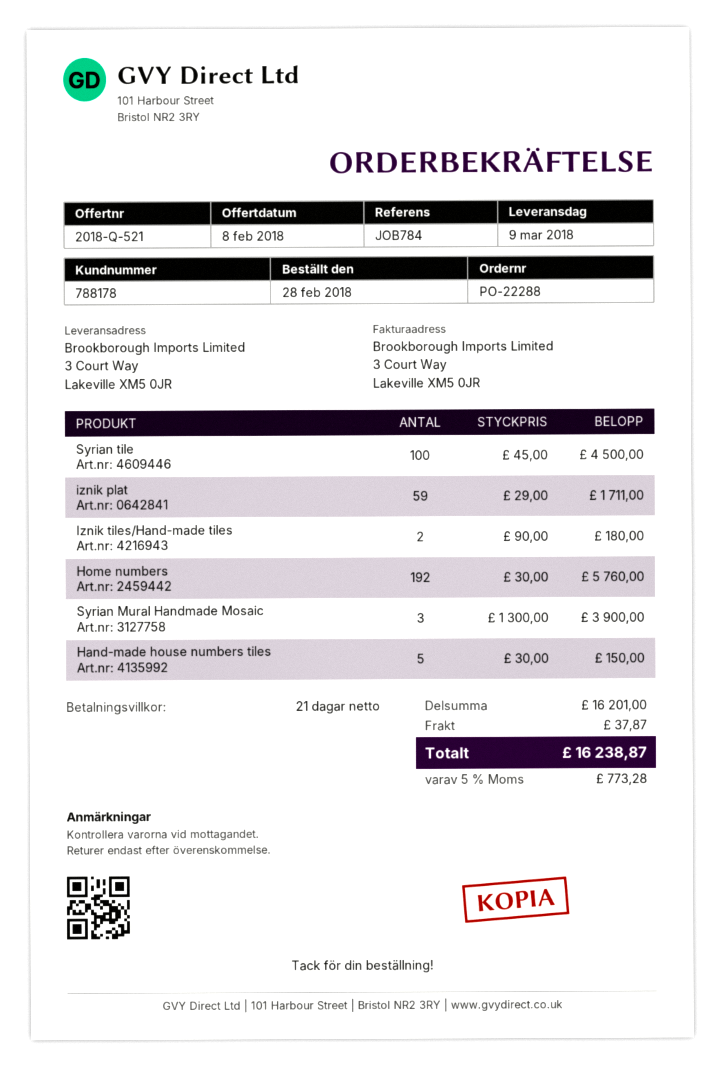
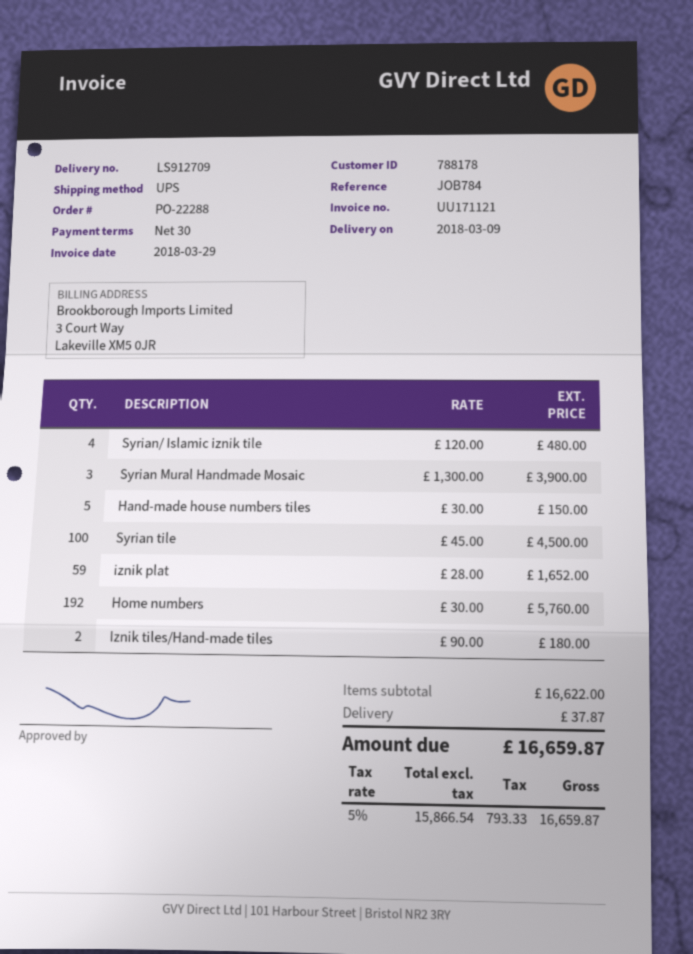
payment terms: 21 days -> 30 days
iznik plat: 59 x 29.00 = 1711.00 -> 59 x 28.00 = 1652.00
Syrian/ Islamic iznik tile: none -> 4 x 120.00 = 480.00
subtotal: 16201.00 -> 16622.00
tax: 5% = 773.28 -> 5% = 793.33
total: 16238.87 -> 16659.87

